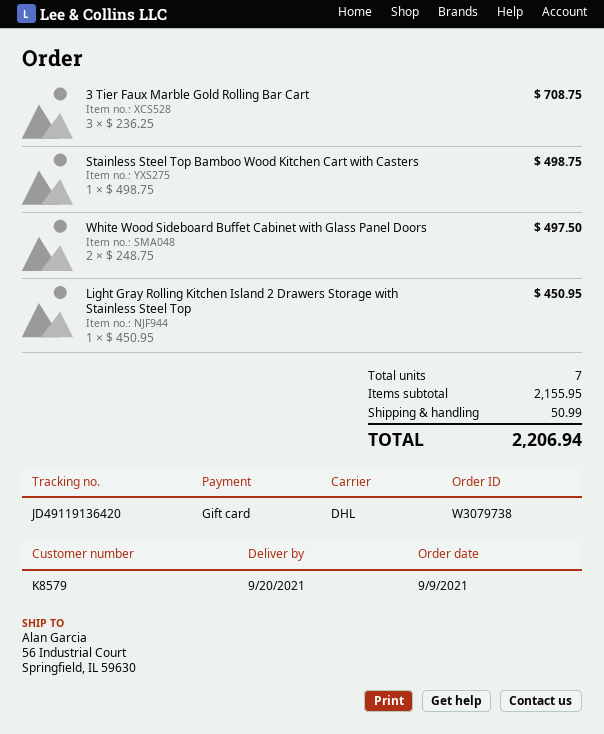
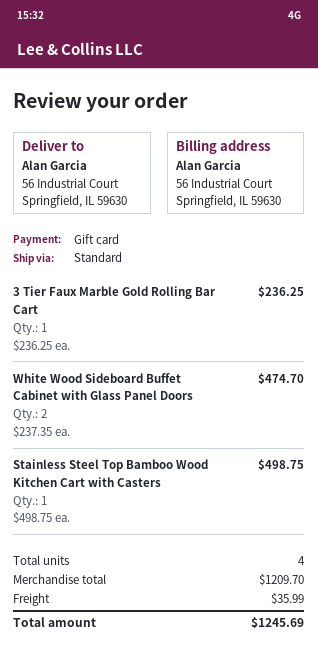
shipping method: DHL -> standard
3 Tier Faux Marble Gold Rolling Bar Cart: 3 x 236.25 = 708.75 -> 1 x 236.25 = 236.25
White Wood Sideboard Buffet Cabinet with Glass Panel Doors: 2 x 248.75 = 497.50 -> 2 x 237.35 = 474.70
Light Gray Rolling Kitchen Island 2 Drawers Storage with Stainless Steel Top: 1 x 450.95 = 450.95 -> none
total quantity: 7 -> 4
subtotal: 2155.95 -> 1209.70
shipping: 50.99 -> 35.99
total: 2206.94 -> 1245.69

